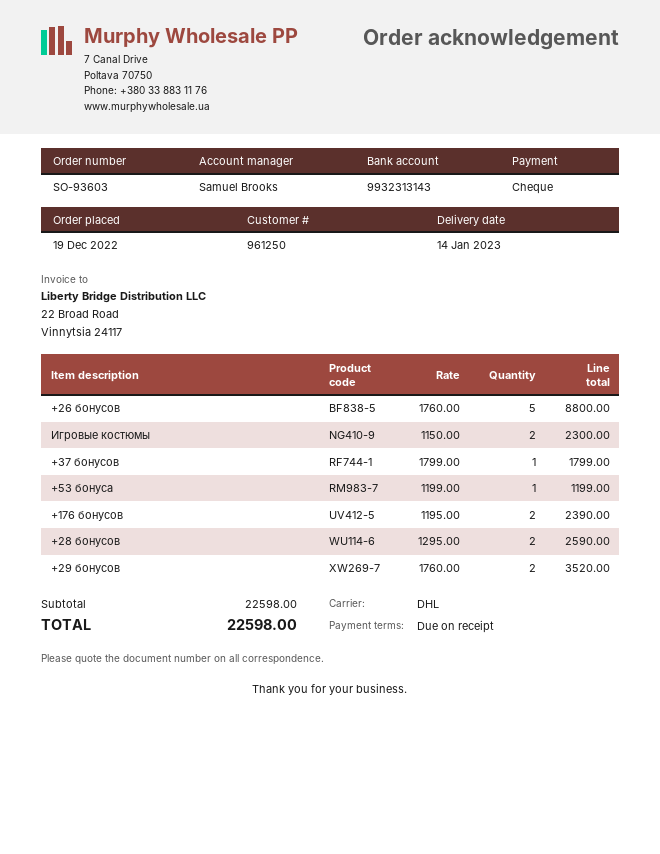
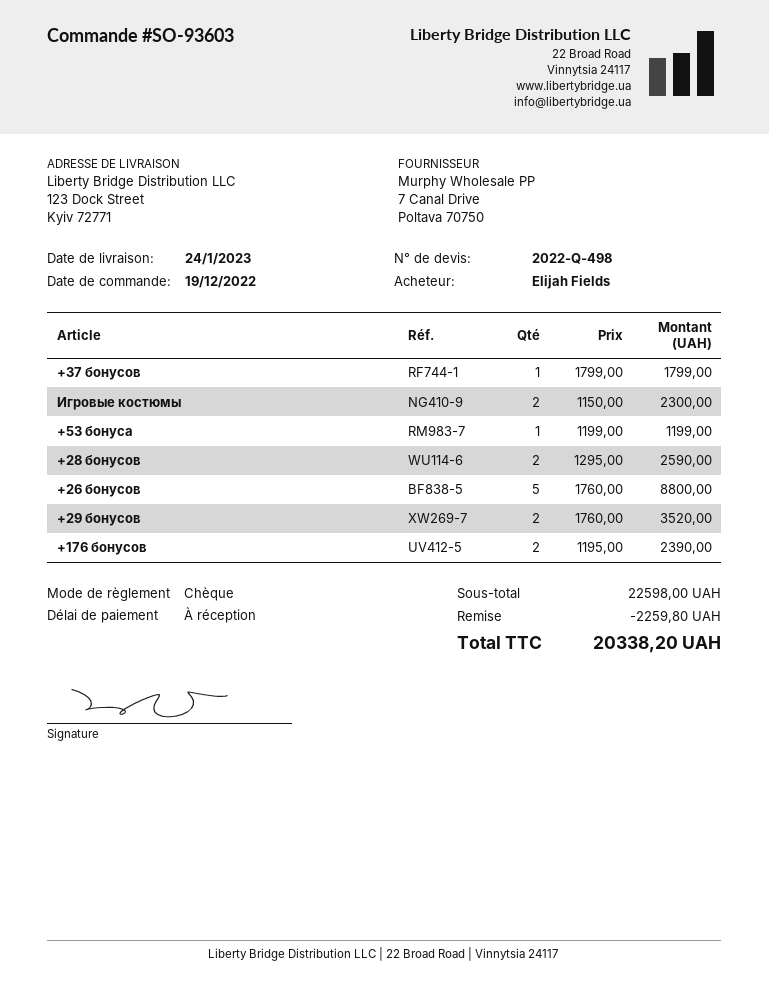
delivery date: 2023-01-14 -> 2023-01-24
discount: none -> 2259.80
total: 22598.00 -> 20338.20

